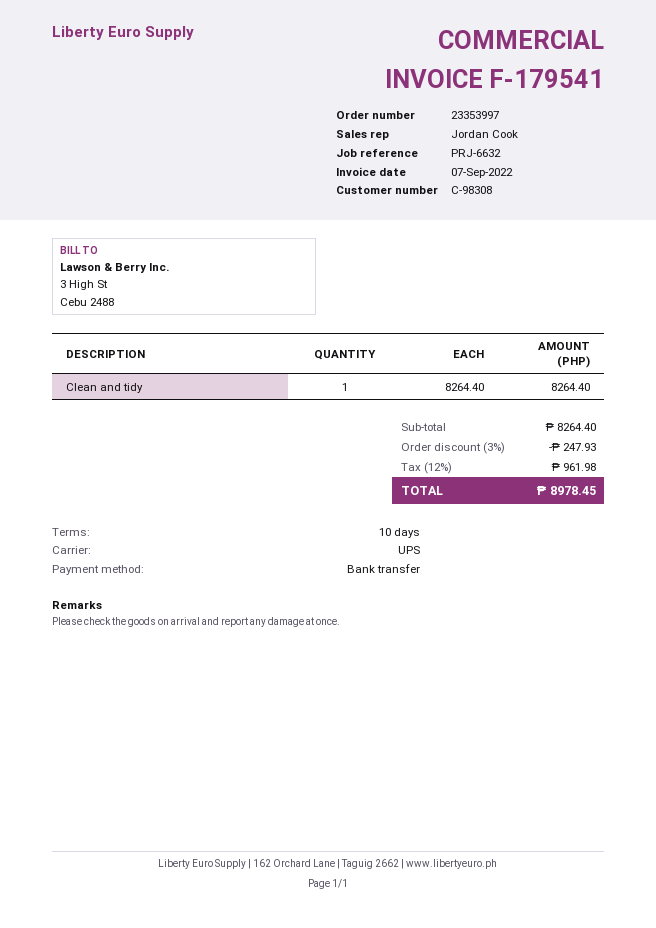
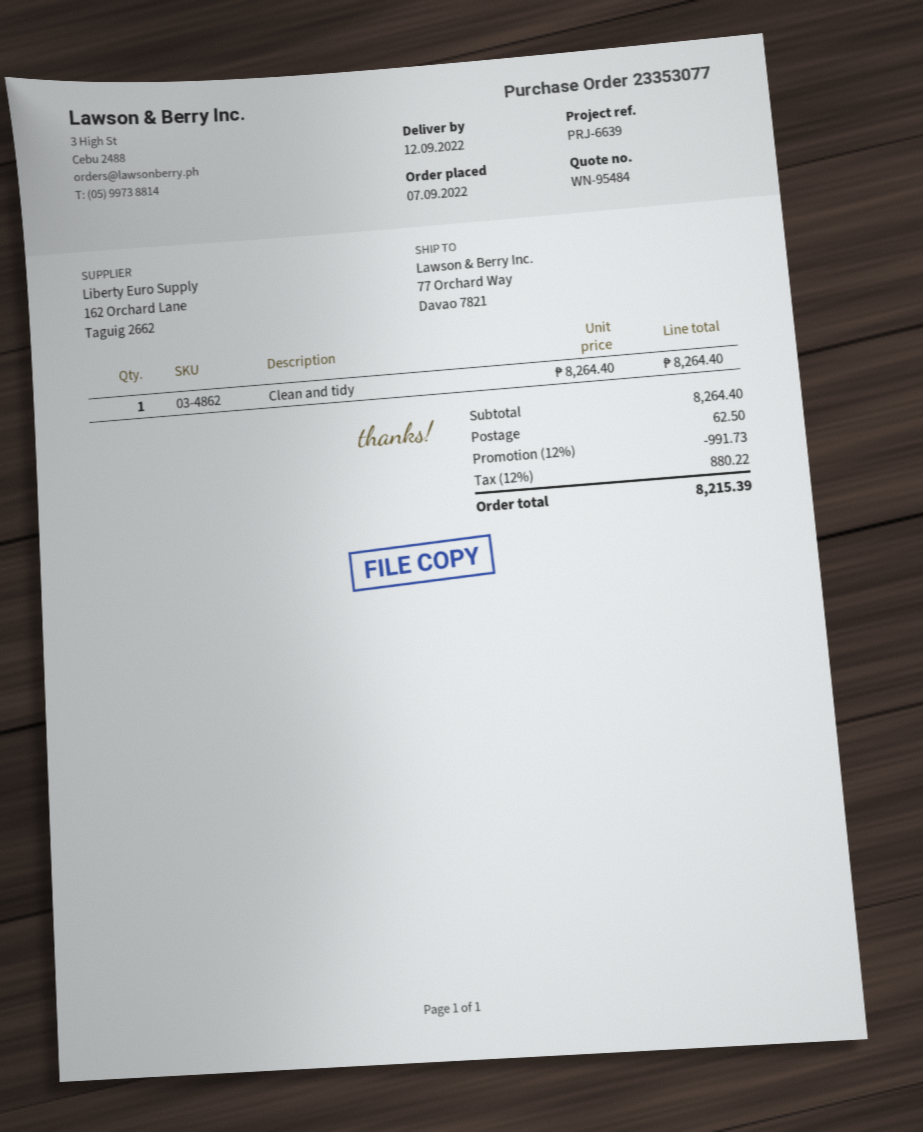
order number: 23353997 -> 23353077
reference: PRJ-6632 -> PRJ-6639
discount: 3% = 247.93 -> 12% = 991.73
shipping: none -> 62.50
tax: 12% = 961.98 -> 12% = 880.22
total: 8978.45 -> 8215.39

